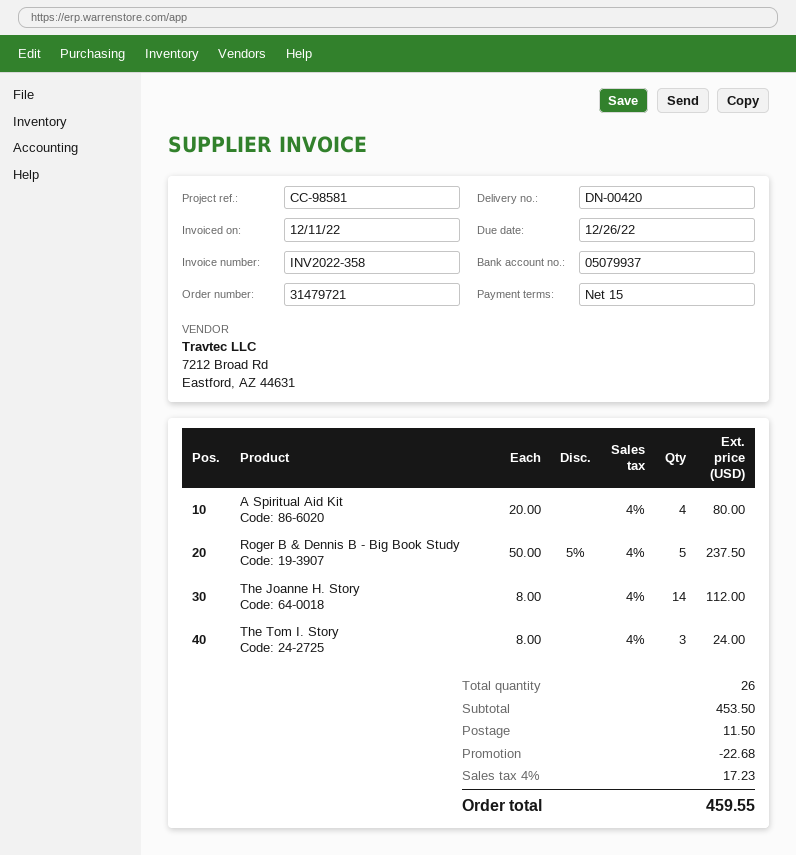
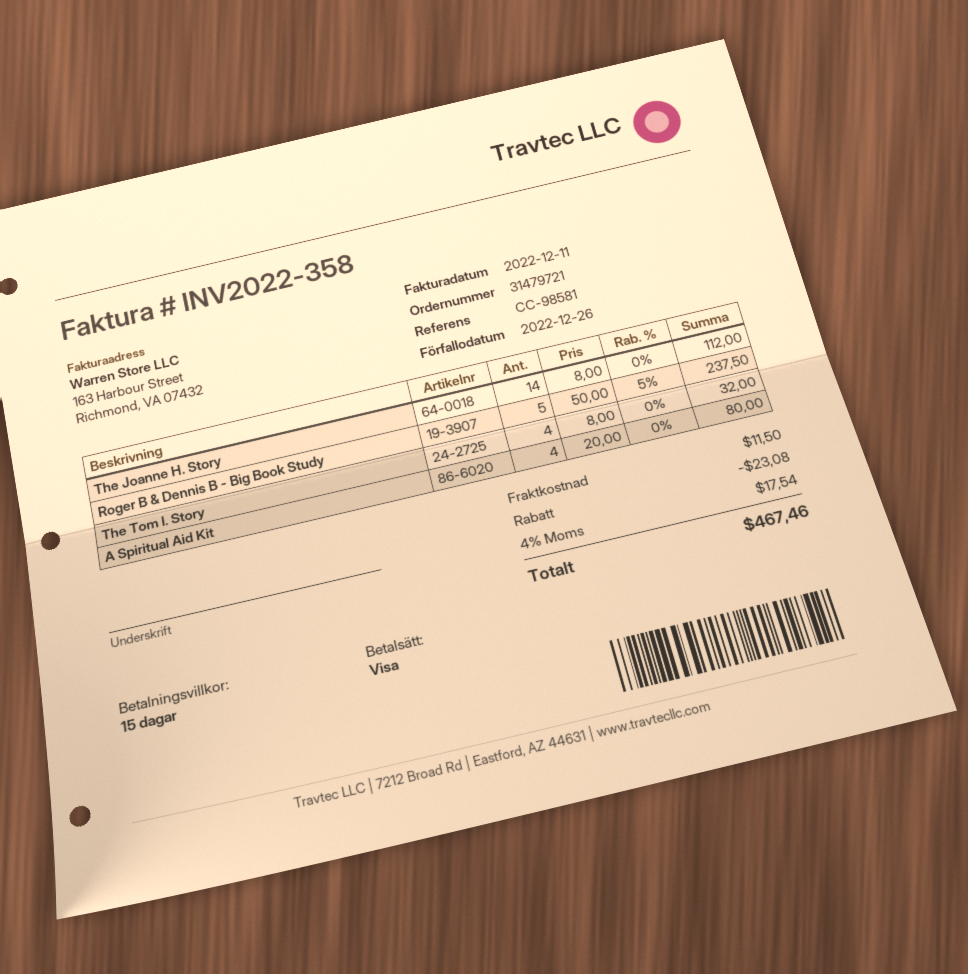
The Tom I. Story: 3 x 8.00 = 24.00 -> 4 x 8.00 = 32.00
discount: 22.68 -> 23.08
tax: 4% = 17.23 -> 4% = 17.54
total: 459.55 -> 467.46

